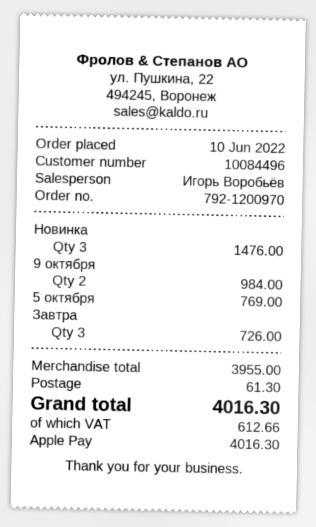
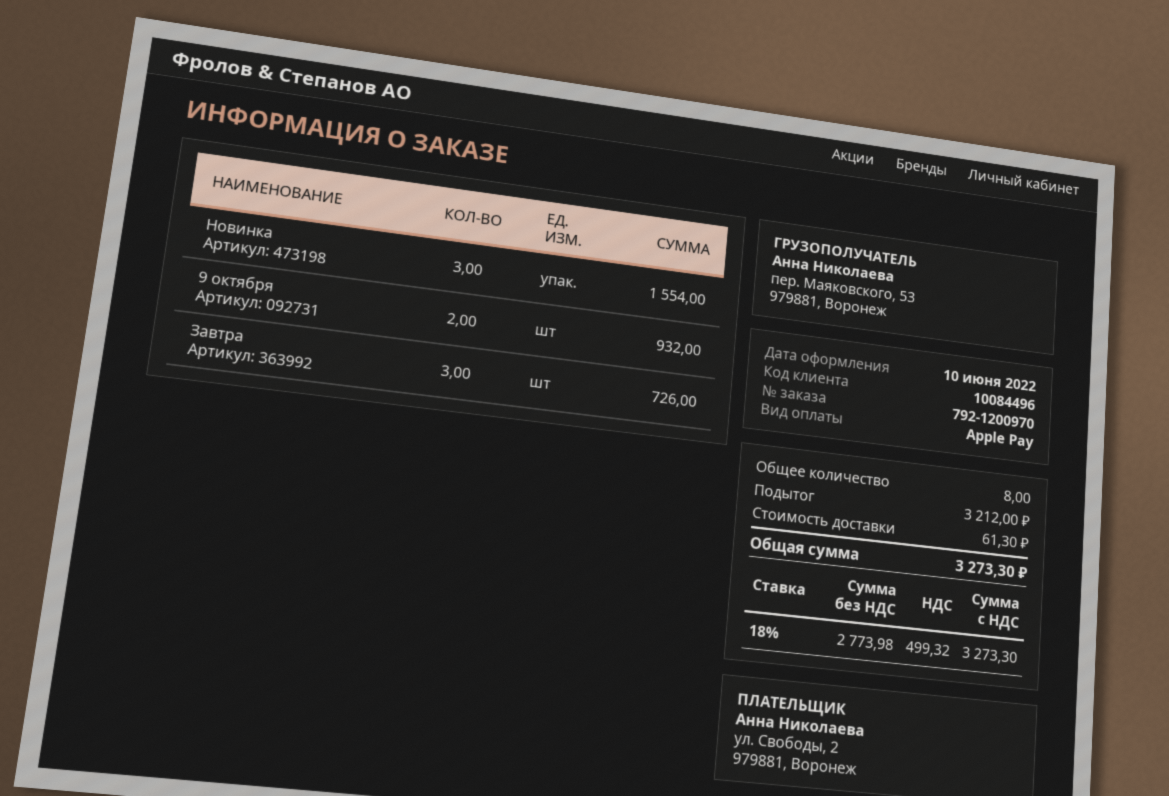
Новинка: 3 for 1476.00 -> 3 for 1554.00
9 октября: 2 for 984.00 -> 2 for 932.00
5 октября: 1 for 769.00 -> none
subtotal: 3955.00 -> 3212.00
tax: 612.66 -> 499.32
total: 4016.30 -> 3273.30

